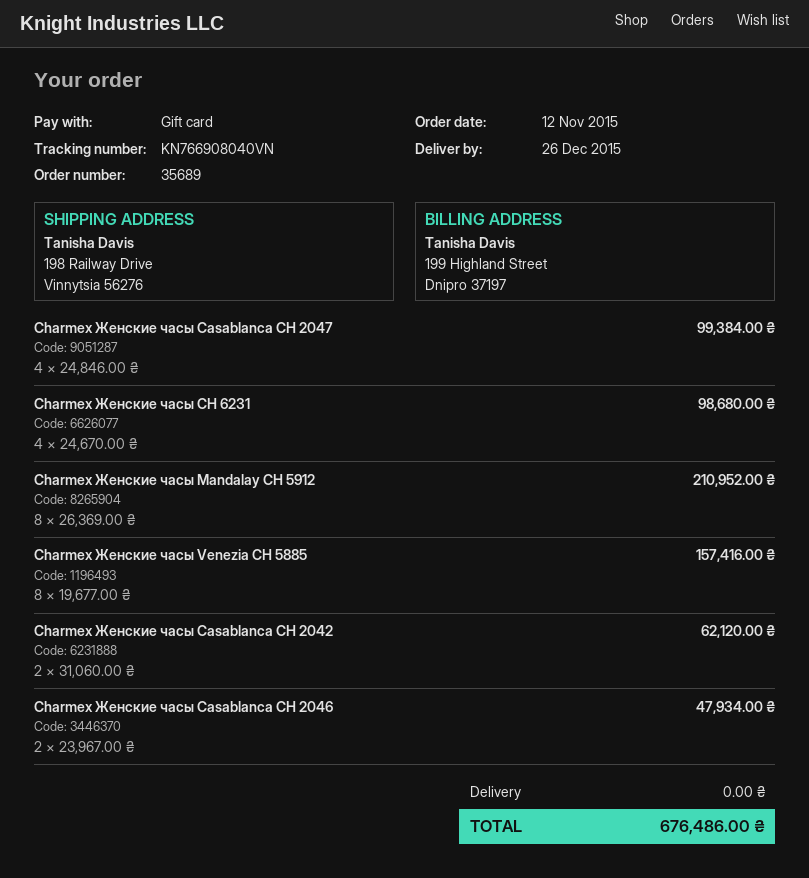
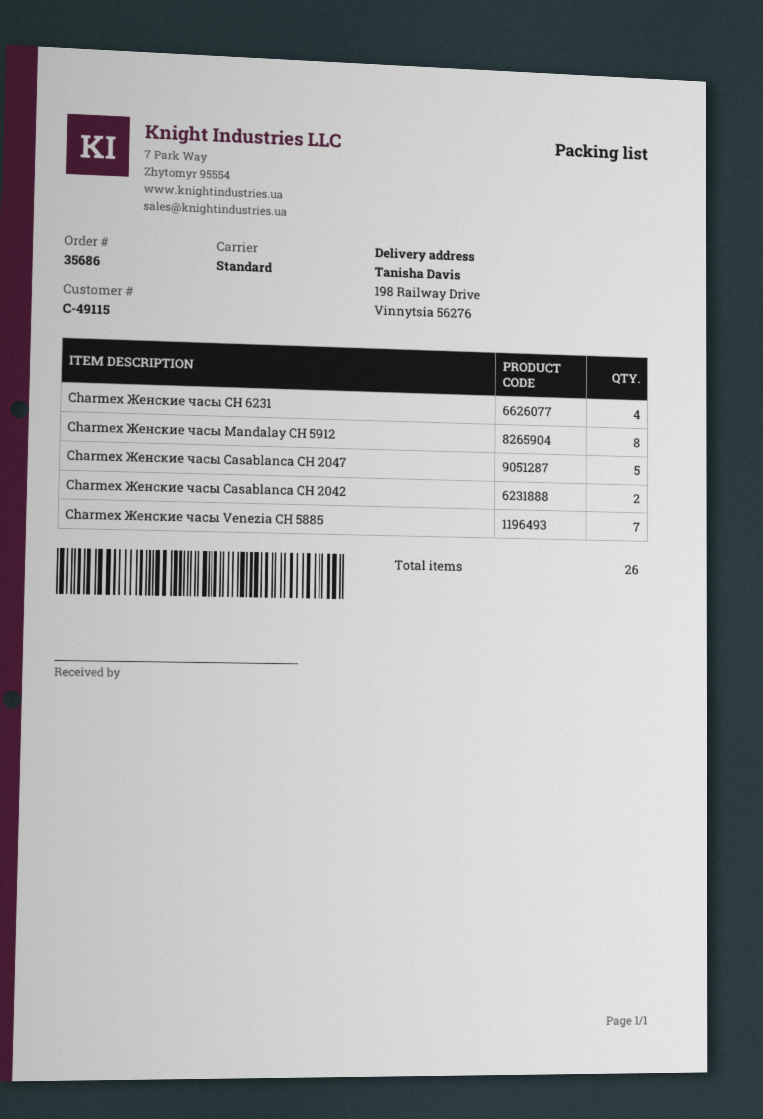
order number: 35689 -> 35686
Charmex Женские часы Casablanca CH 2047: 4 -> 5
Charmex Женские часы Venezia CH 5885: 8 -> 7
Charmex Женские часы Casablanca CH 2046: 2 -> none

